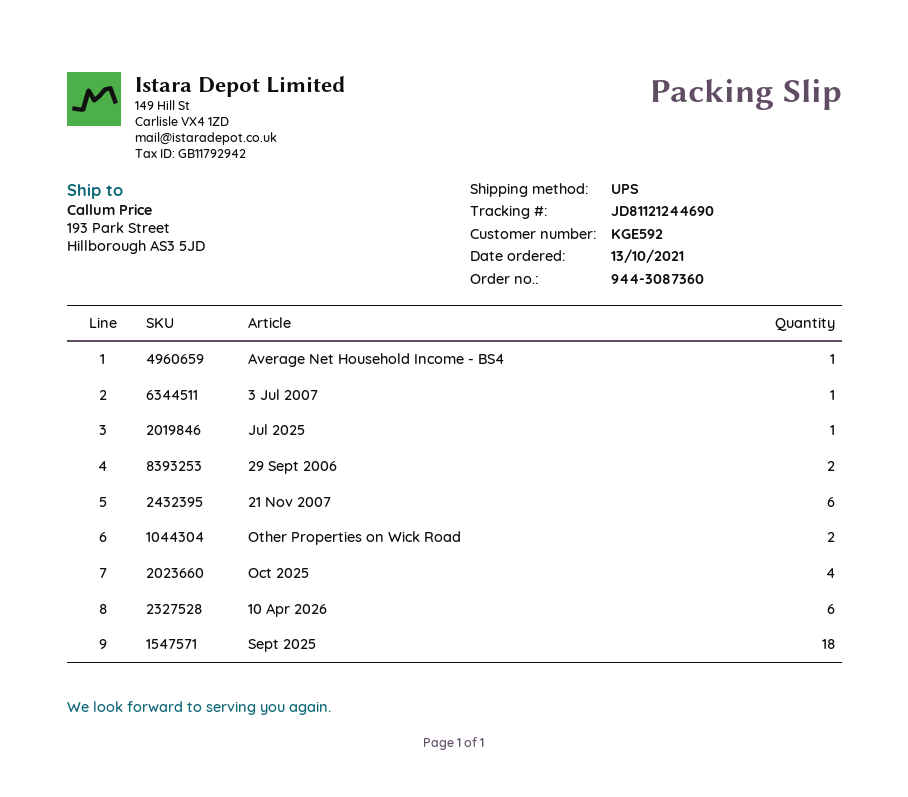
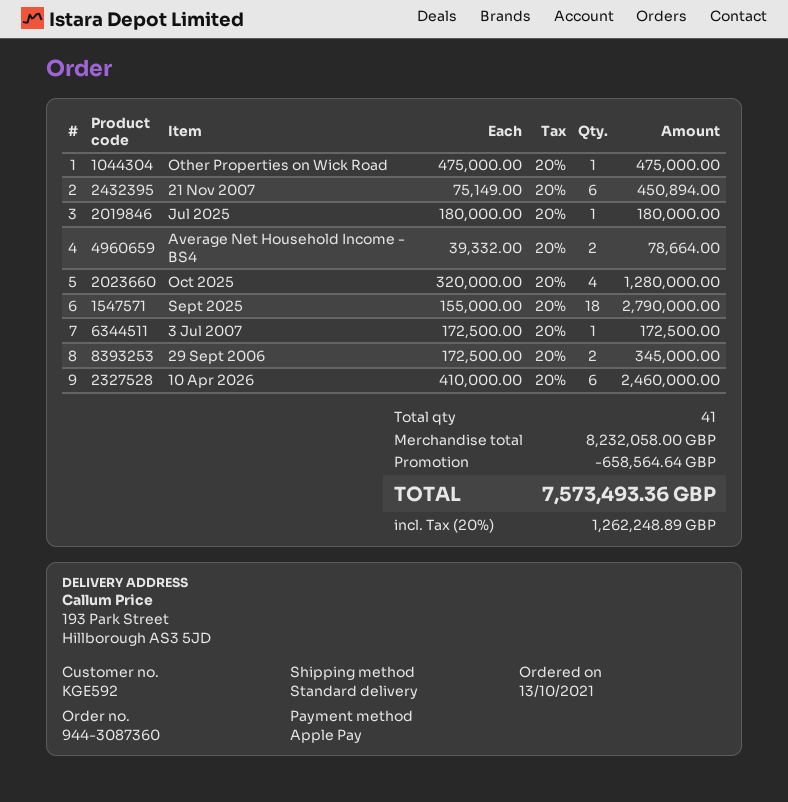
shipping method: UPS -> standard
Average Net Household Income - BS4: 1 -> 2
Other Properties on Wick Road: 2 -> 1

